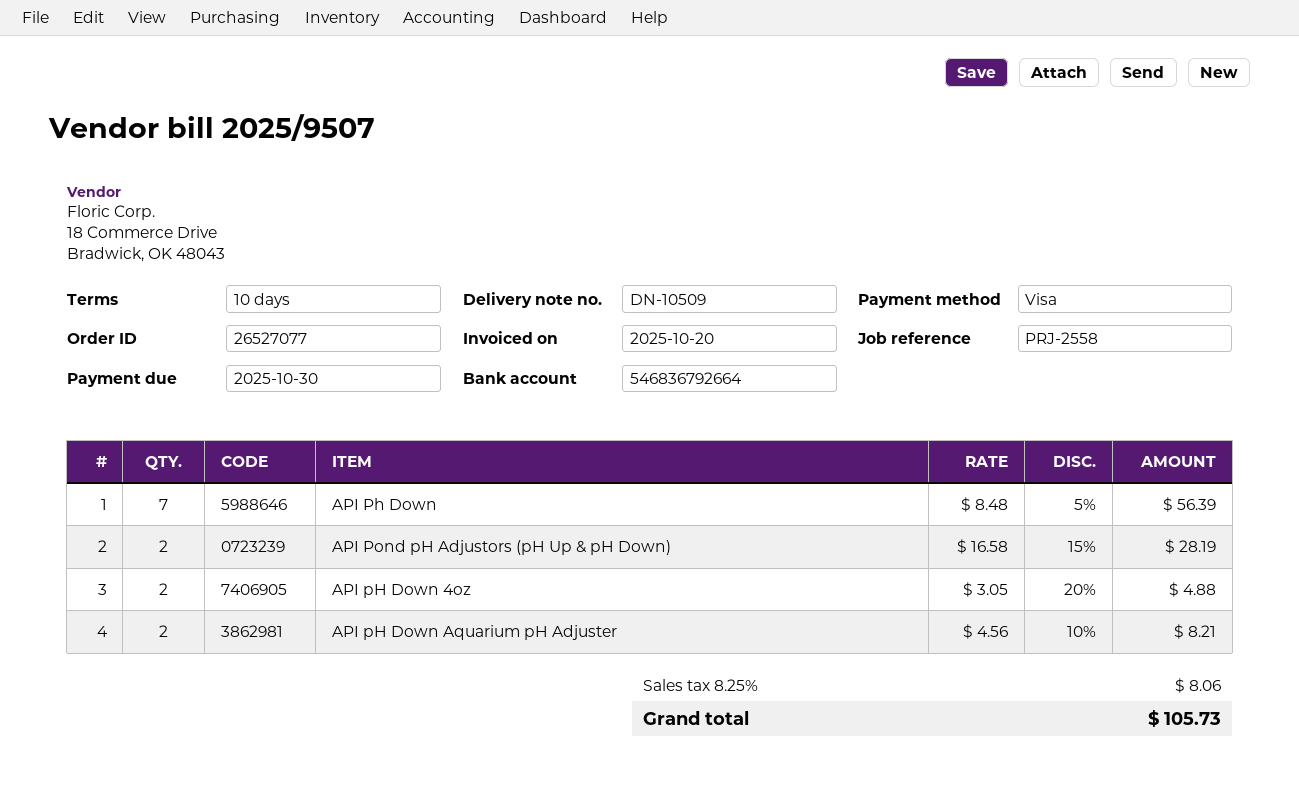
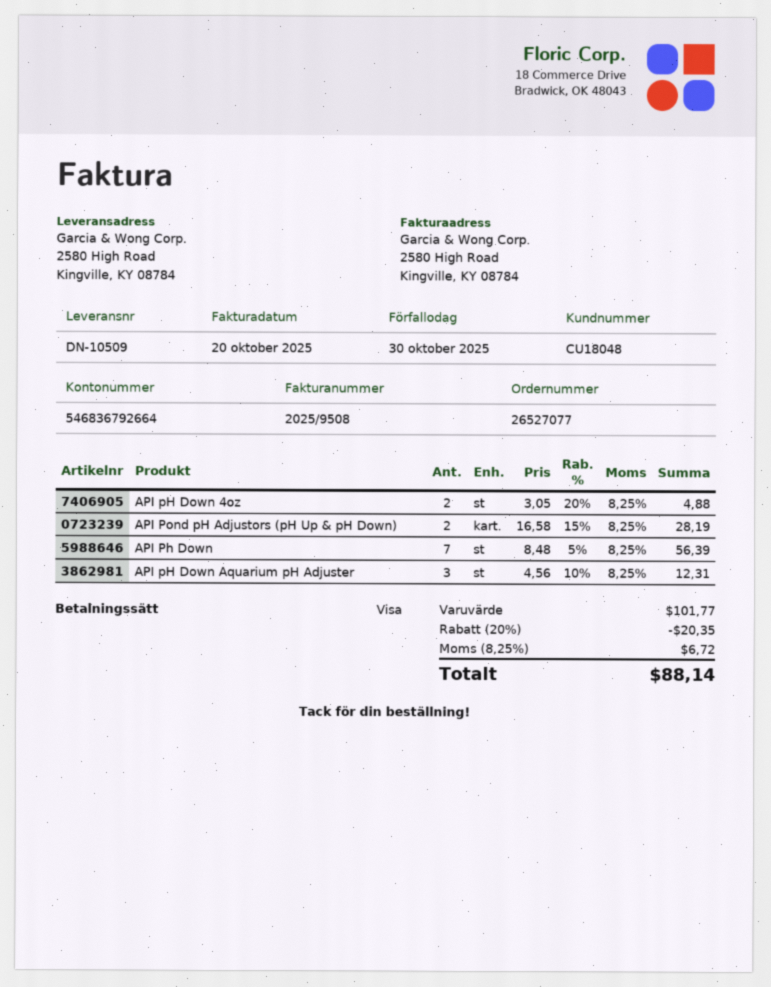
invoice number: 2025/9507 -> 2025/9508
API pH Down Aquarium pH Adjuster: 2 x 4.56 - 10% = 8.21 -> 3 x 4.56 - 10% = 12.31
discount: none -> 20% = 20.35
tax: 8.25% = 8.06 -> 8.25% = 6.72
total: 105.73 -> 88.14

